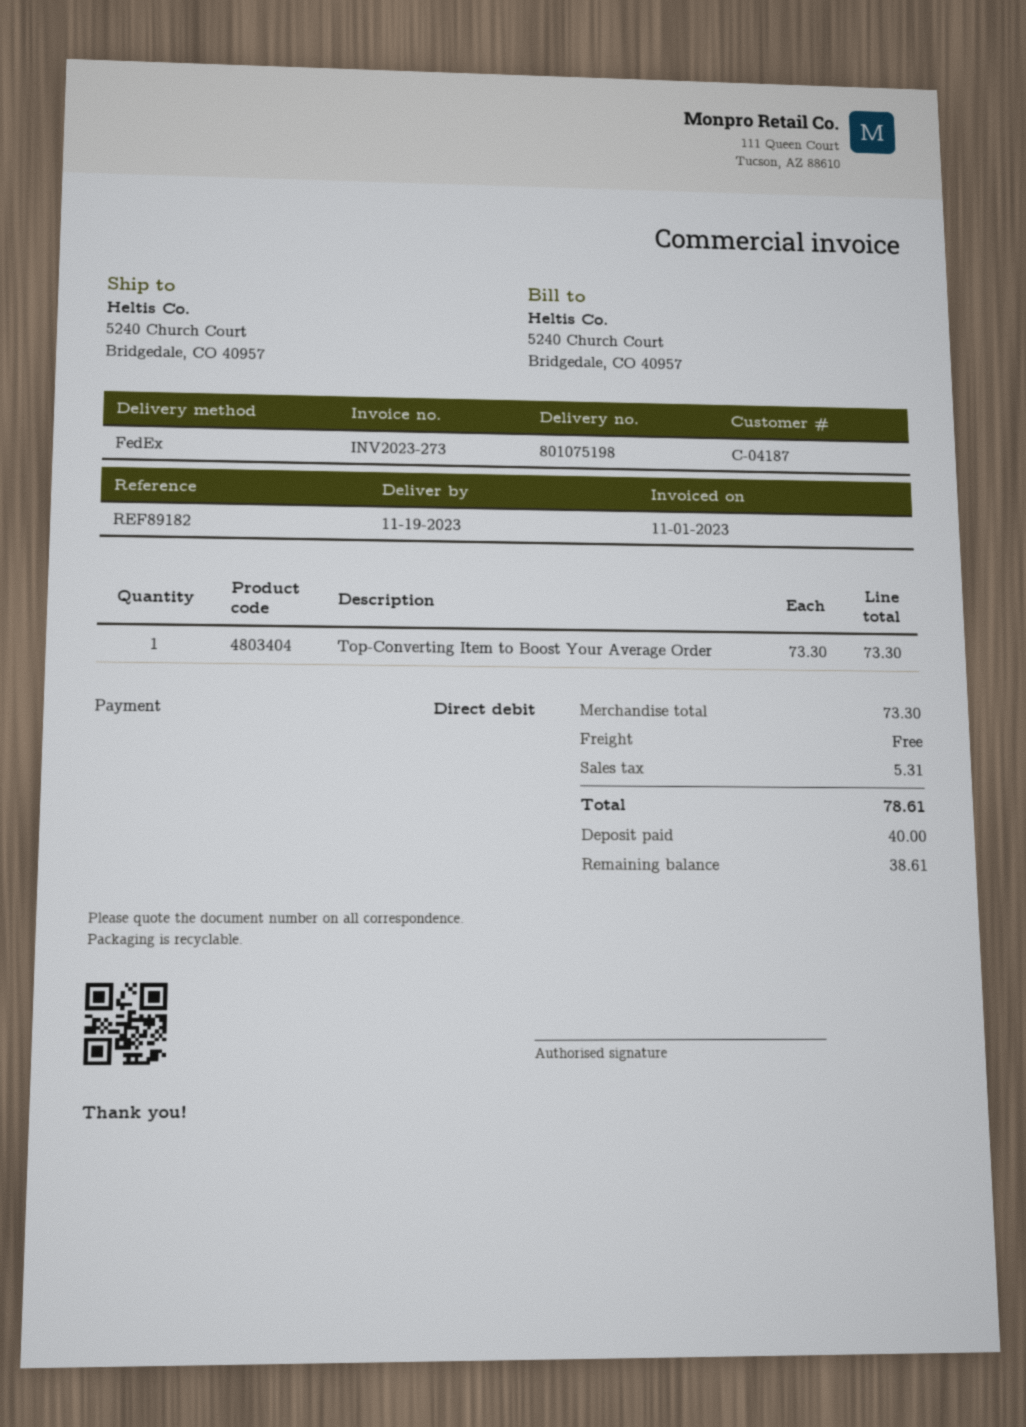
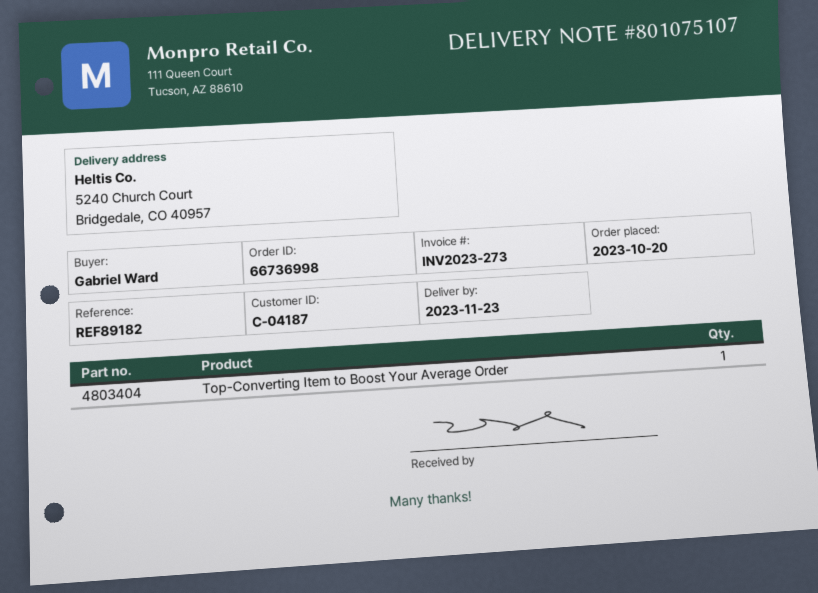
delivery note number: 801075198 -> 801075107
delivery date: 2023-11-19 -> 2023-11-23

